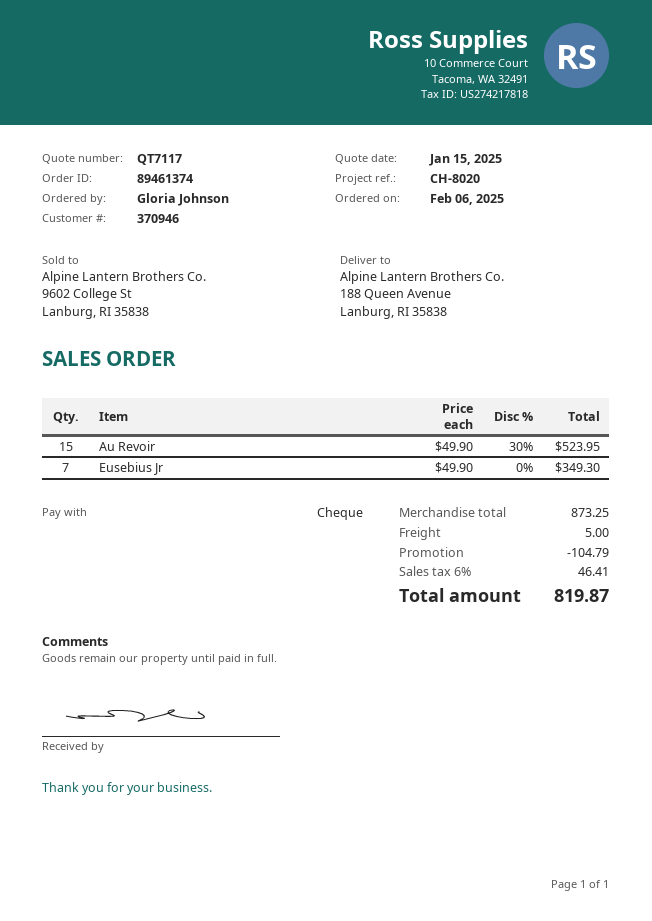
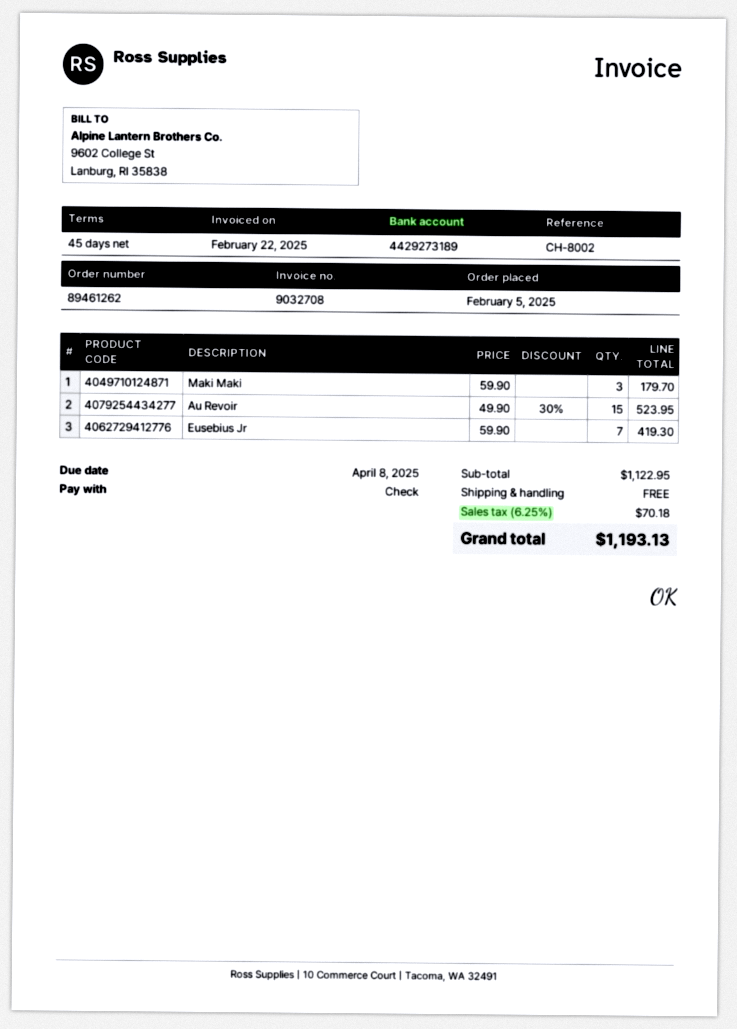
order number: 89461374 -> 89461262
order date: 2025-02-06 -> 2025-02-05
reference: CH-8020 -> CH-8002
Eusebius Jr: 7 x 49.90 = 349.30 -> 7 x 59.90 = 419.30
Maki Maki: none -> 3 x 59.90 = 179.70
subtotal: 873.25 -> 1122.95
discount: 104.79 -> none
shipping: 5.00 -> 0.00
tax: 6% = 46.41 -> 6.25% = 70.18
total: 819.87 -> 1193.13

